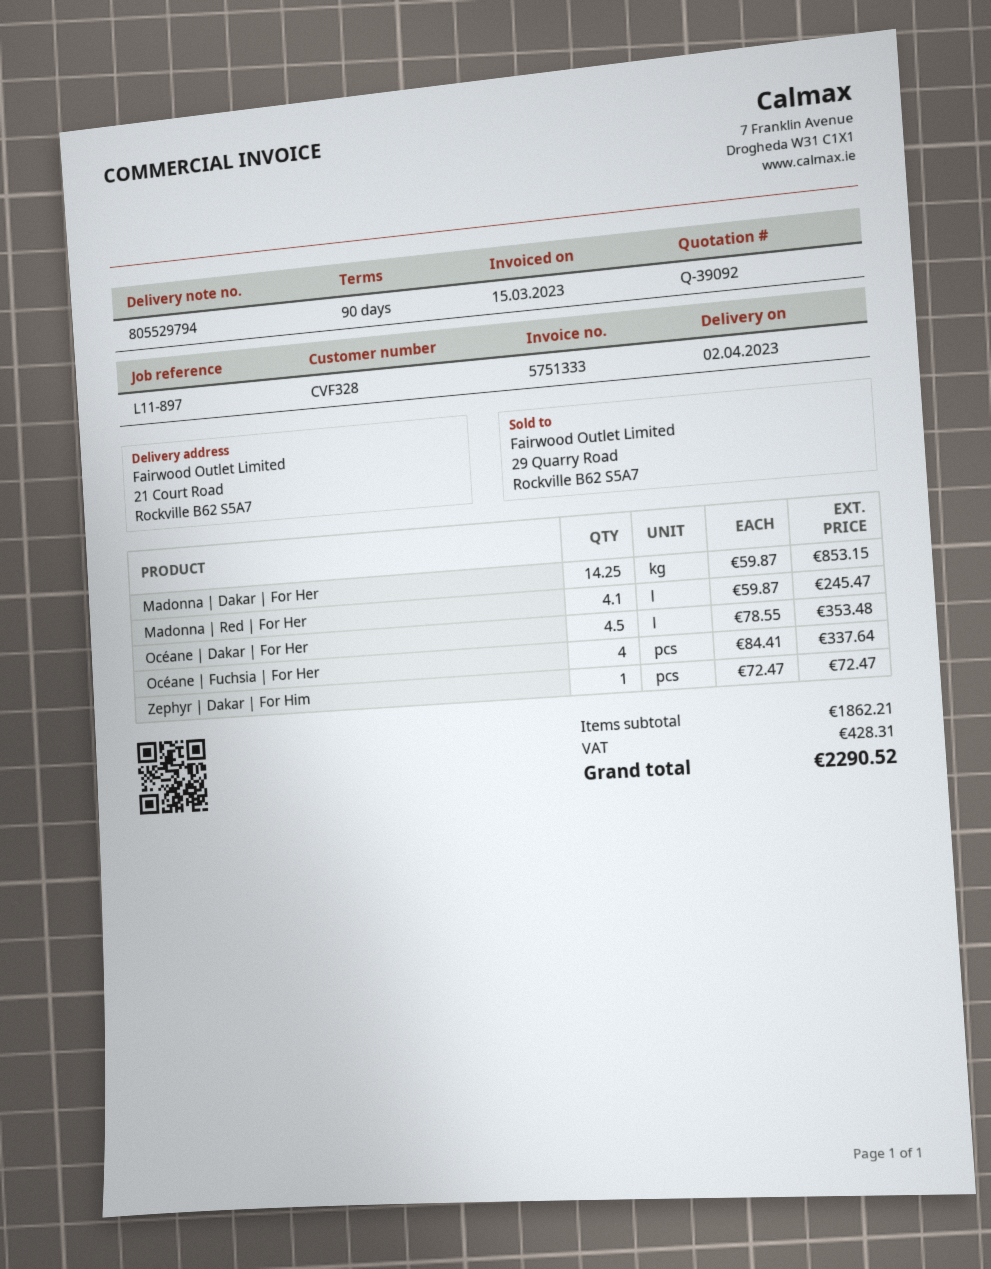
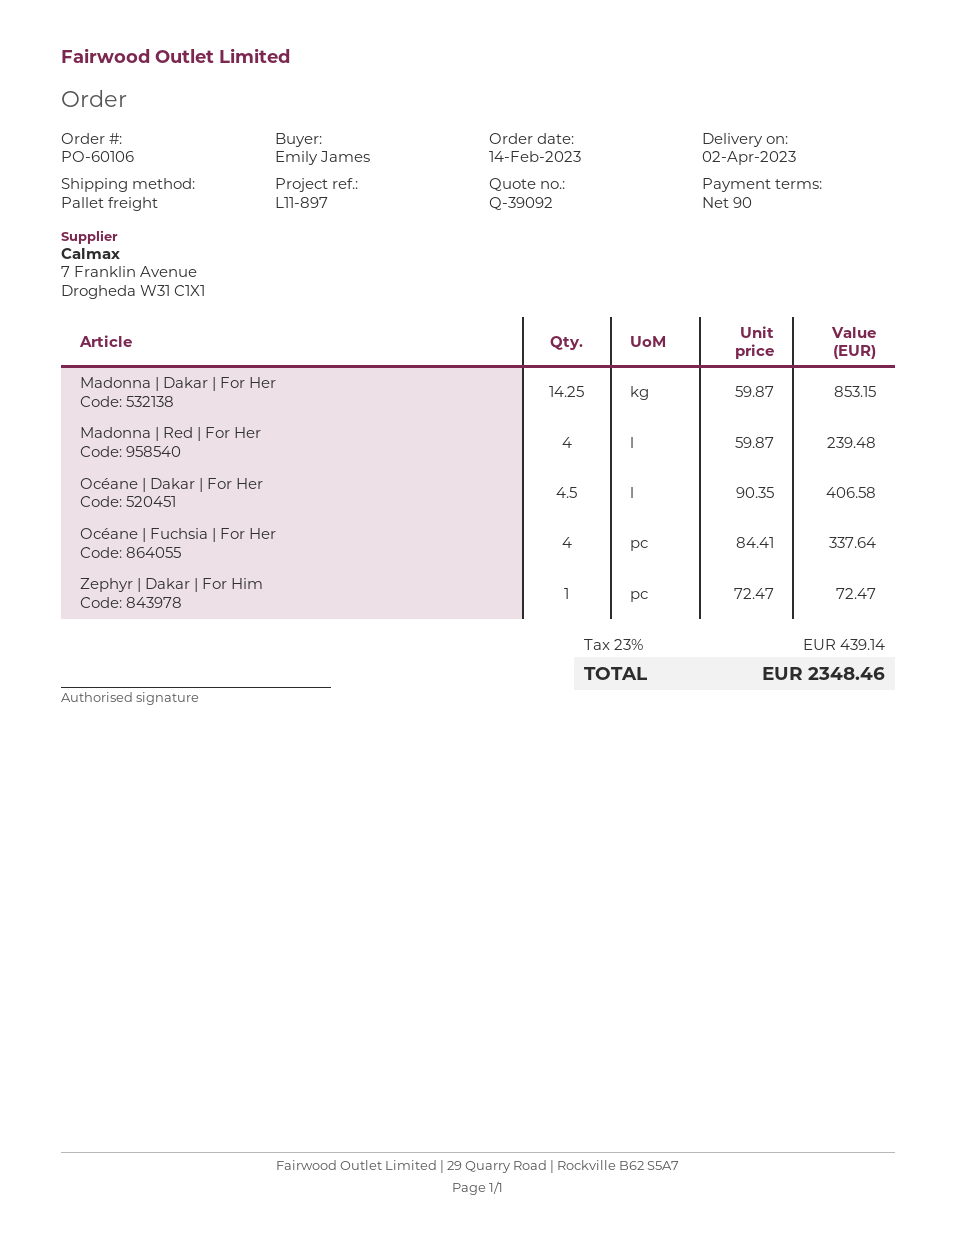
Madonna | Red | For Her: 4.1 x 59.87 = 245.47 -> 4 x 59.87 = 239.48
Océane | Dakar | For Her: 4.5 x 78.55 = 353.48 -> 4.5 x 90.35 = 406.58
tax: 428.31 -> 439.14
total: 2290.52 -> 2348.46

